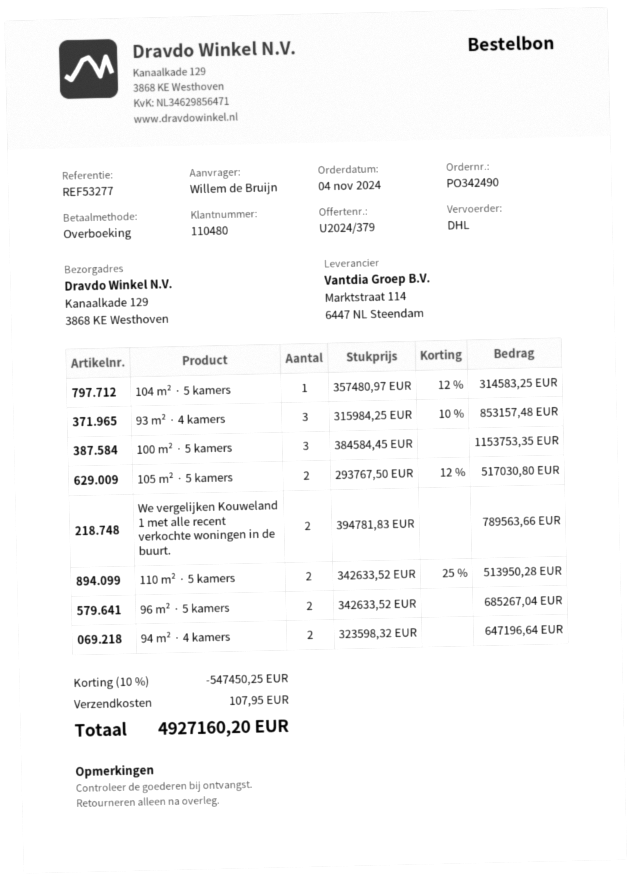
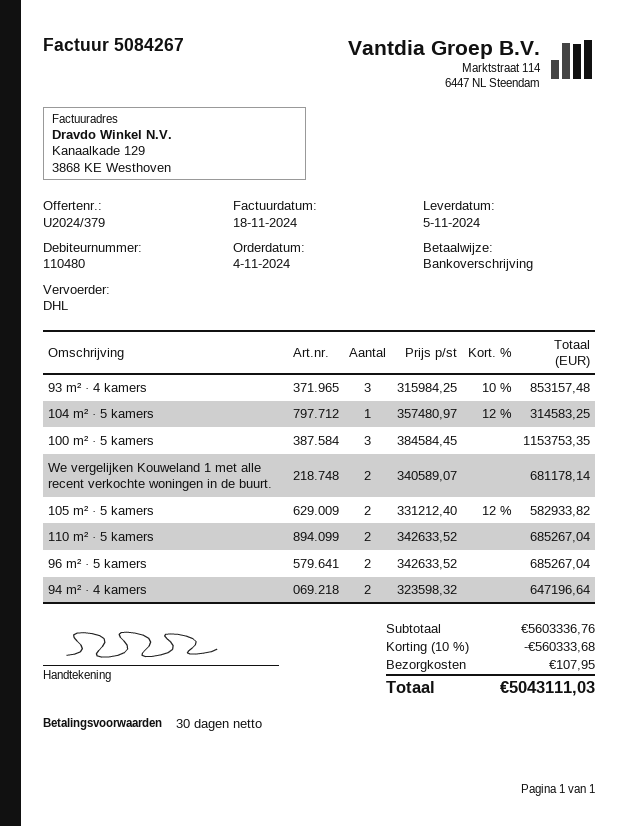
105 m² · 5 kamers: 2 x 293767.50 - 12% = 517030.80 -> 2 x 331212.40 - 12% = 582933.82
We vergelijken Kouweland 1 met alle recent verkochte woningen in de buurt.: 2 x 394781.83 = 789563.66 -> 2 x 340589.07 = 681178.14
110 m² · 5 kamers: 2 x 342633.52 - 25% = 513950.28 -> 2 x 342633.52 = 685267.04
discount: 10% = 547450.25 -> 10% = 560333.68
total: 4927160.20 -> 5043111.03

